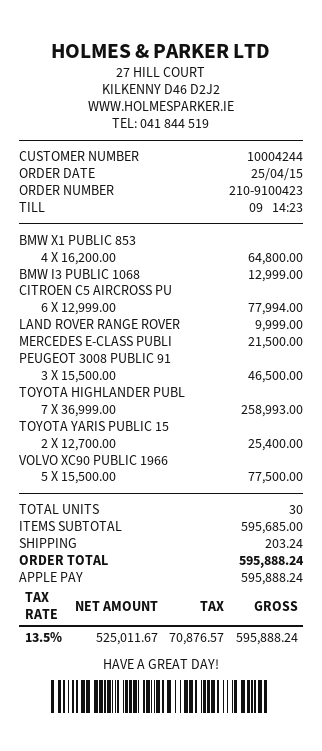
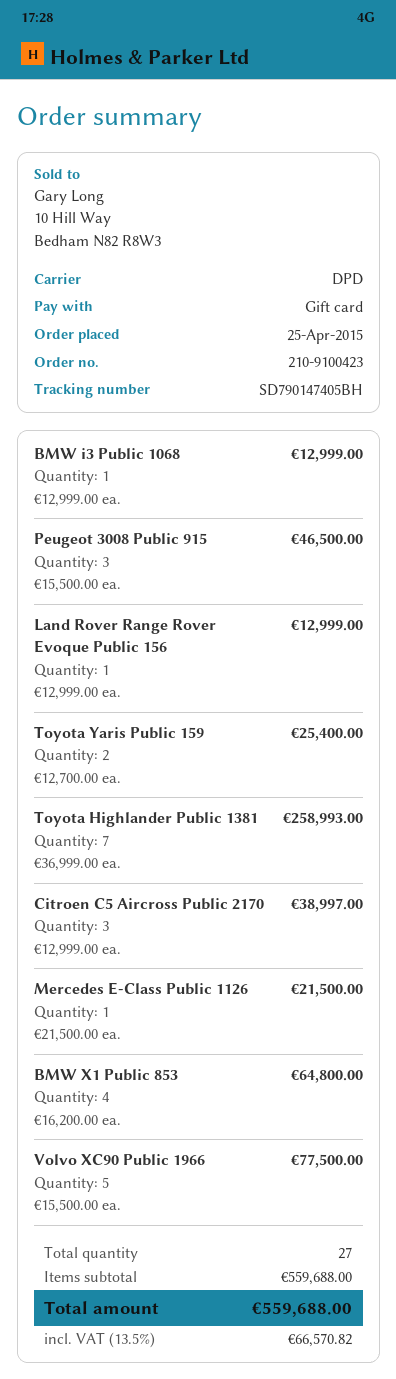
payment method: Apple Pay -> gift card
CITROEN C5 AIRCROSS PU: 6 x 12999.00 = 77994.00 -> 3 x 12999.00 = 38997.00
LAND ROVER RANGE ROVER: 1 x 9999.00 = 9999.00 -> 1 x 12999.00 = 12999.00
total quantity: 30 -> 27
subtotal: 595685.00 -> 559688.00
shipping: 203.24 -> none
tax: 13.5% = 70876.57 -> 13.5% = 66570.82
total: 595888.24 -> 559688.00

